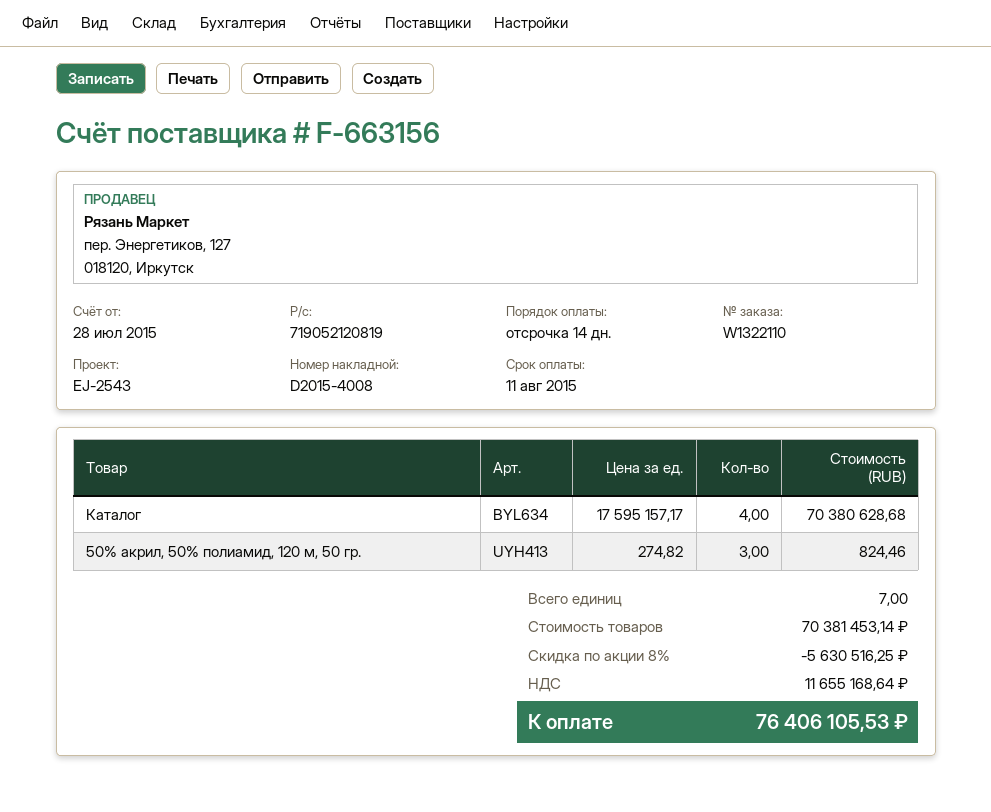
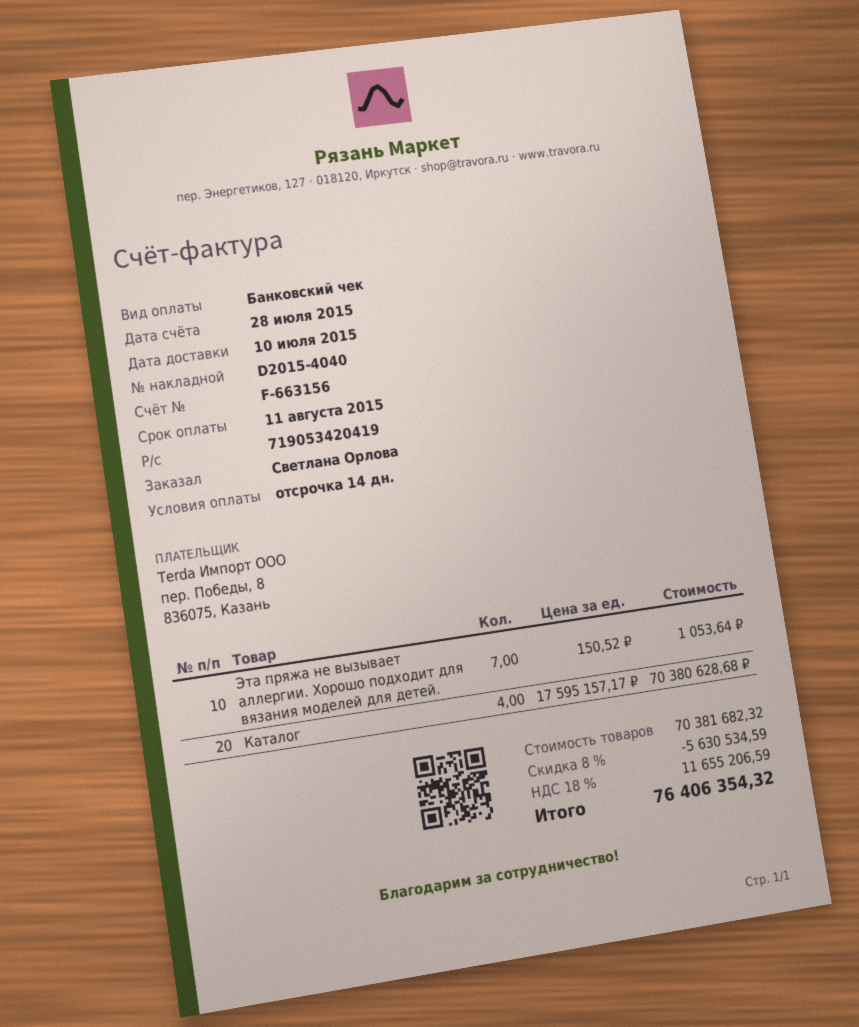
delivery note number: D2015-4008 -> D2015-4040
bank account: 719052120819 -> 719053420419
50% акрил, 50% полиамид, 120 м, 50 гр.: 3 x 274.82 = 824.46 -> none
Эта пряжа не вызывает аллергии. Хорошо подходит для вязания моделей для детей.: none -> 7 x 150.52 = 1053.64
subtotal: 70381453.14 -> 70381682.32
discount: 8% = 5630516.25 -> 8% = 5630534.59
tax: 11655168.64 -> 11655206.59
total: 76406105.53 -> 76406354.32

